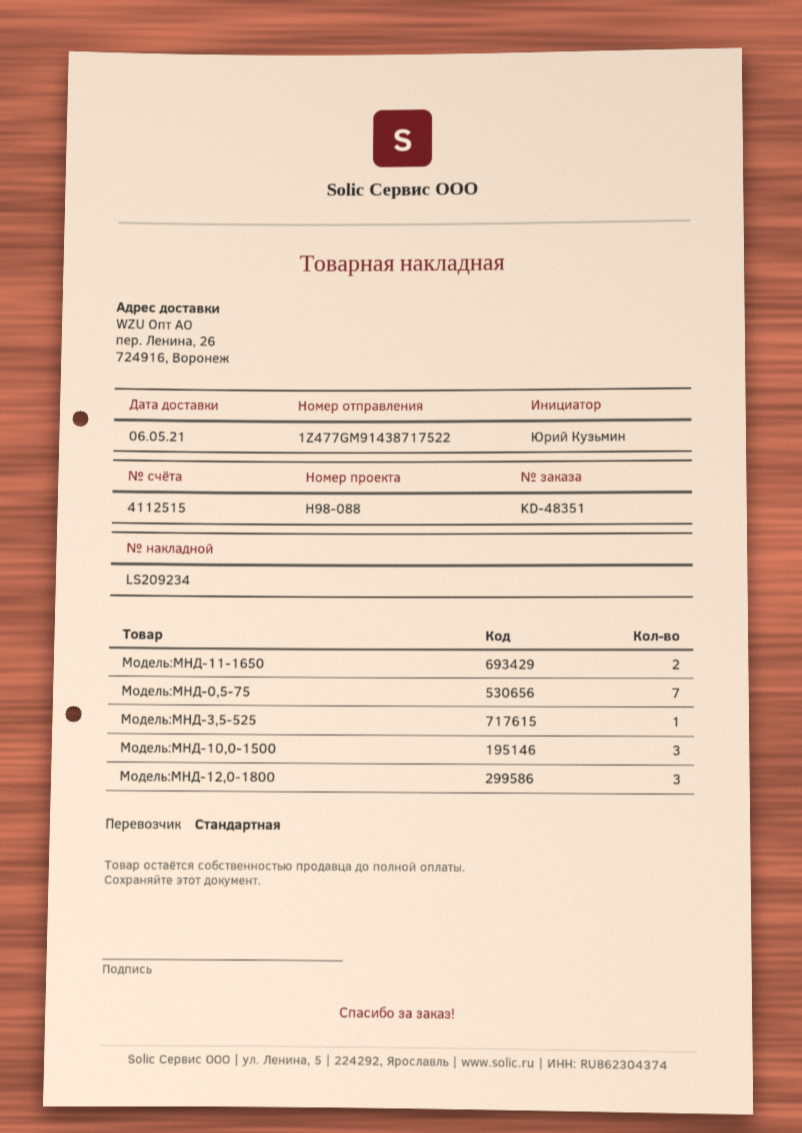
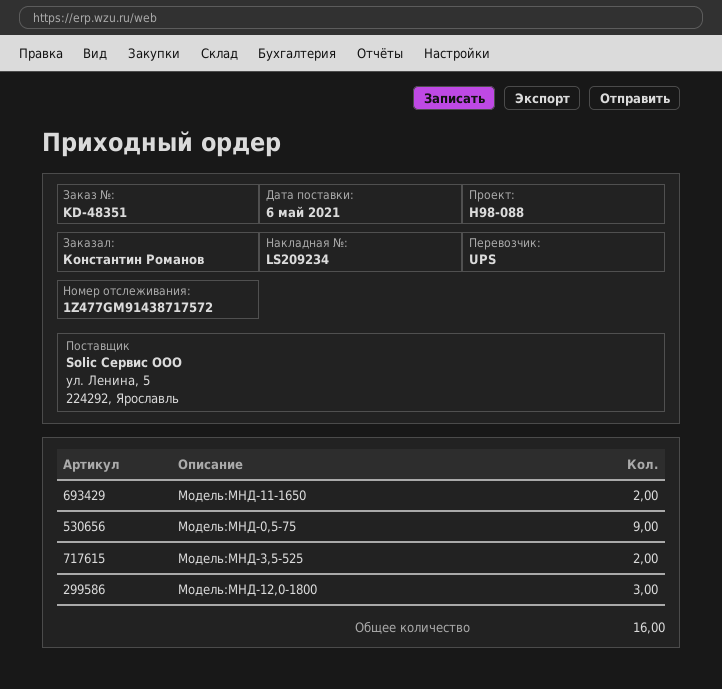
ordered by: Юрий Кузьмин -> Константин Романов
shipping method: standard -> UPS
tracking number: 1Z477GM91438717522 -> 1Z477GM91438717572
Модель:МНД-0,5-75: 7 -> 9
Модель:МНД-3,5-525: 1 -> 2
Модель:МНД-10,0-1500: 3 -> none

